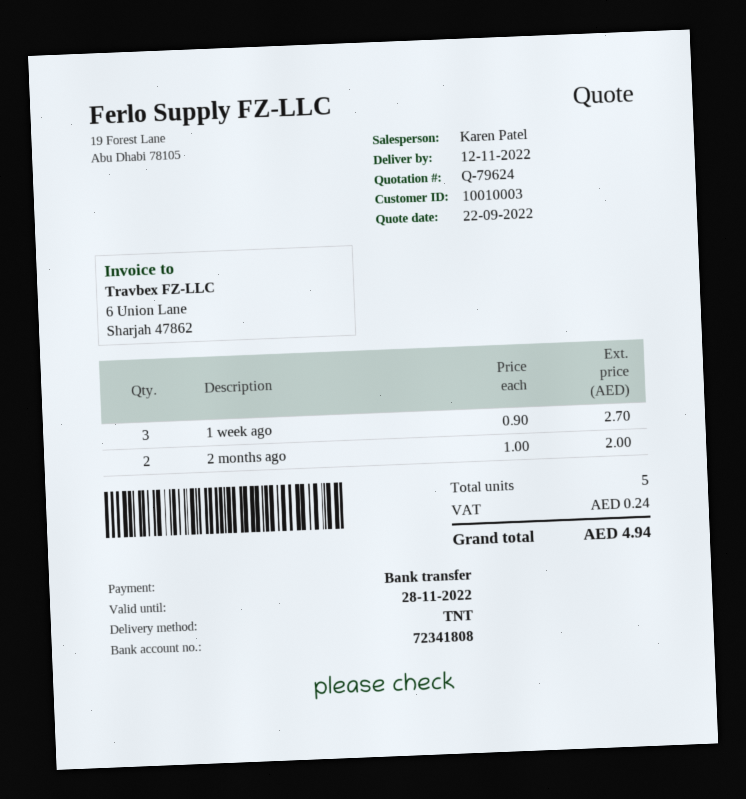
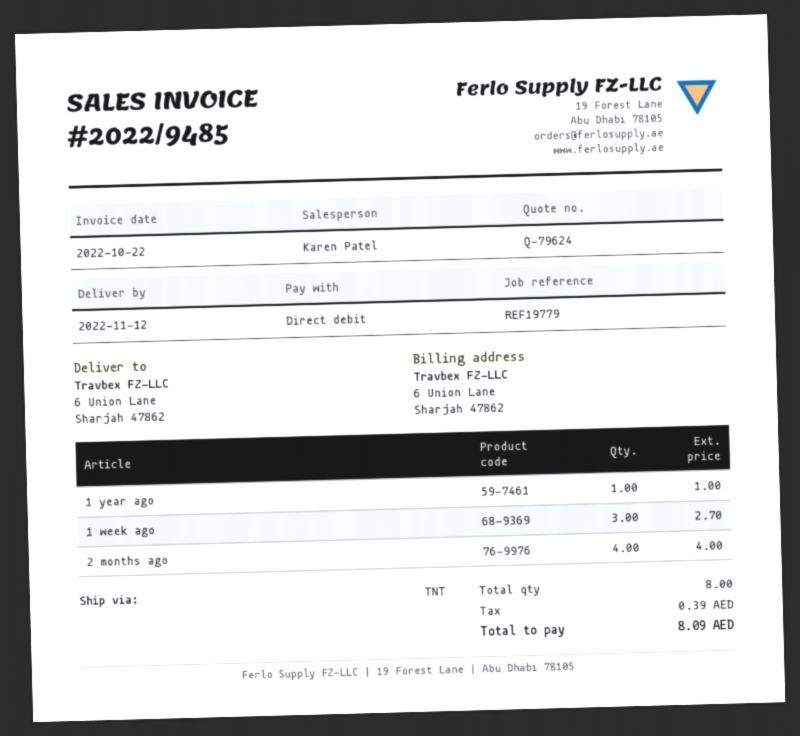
payment method: bank transfer -> direct debit
2 months ago: 2 for 2.00 -> 4 for 4.00
1 year ago: none -> 1 for 1.00
total quantity: 5 -> 8
tax: 0.24 -> 0.39
total: 4.94 -> 8.09

